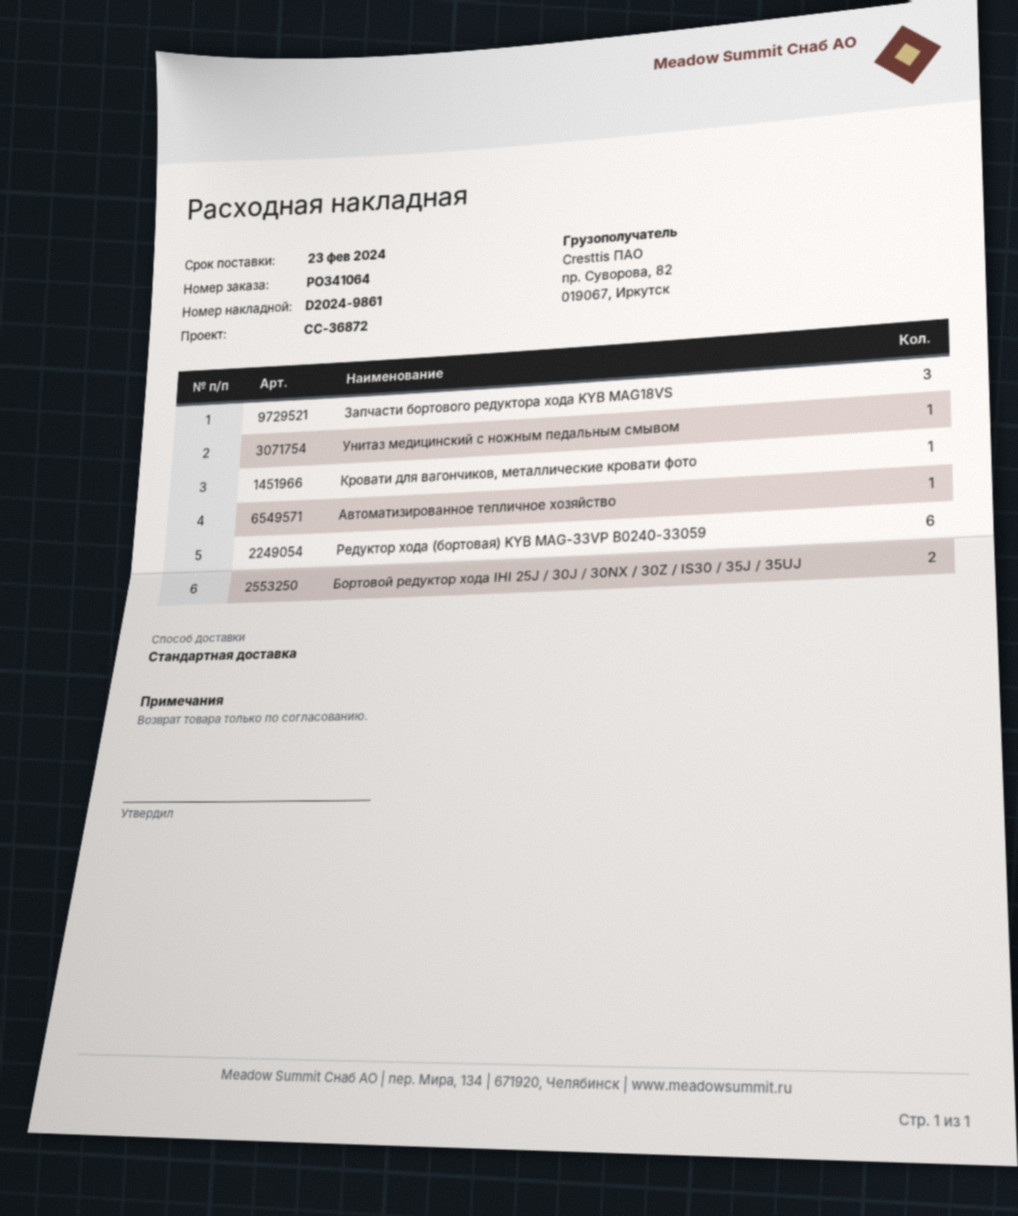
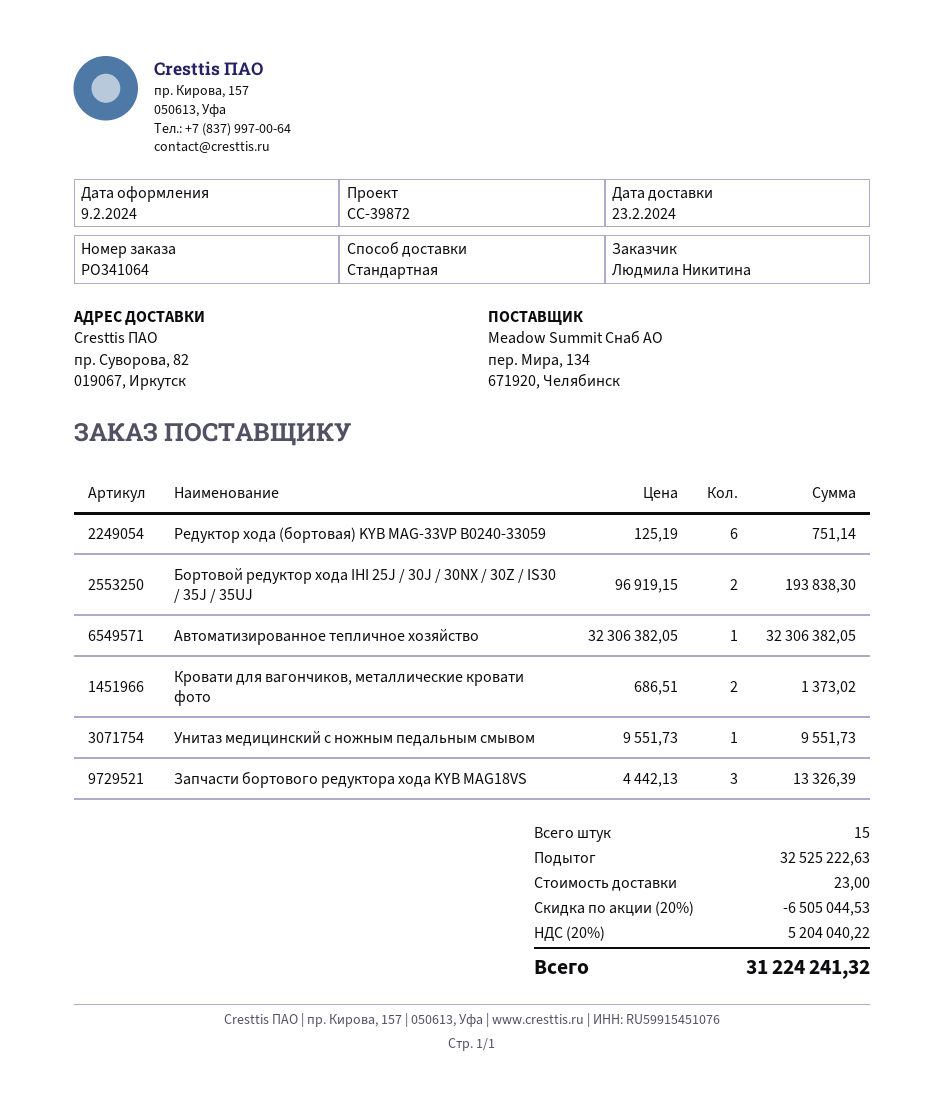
reference: CC-36872 -> CC-39872
Кровати для вагончиков, металлические кровати фото: 1 -> 2

